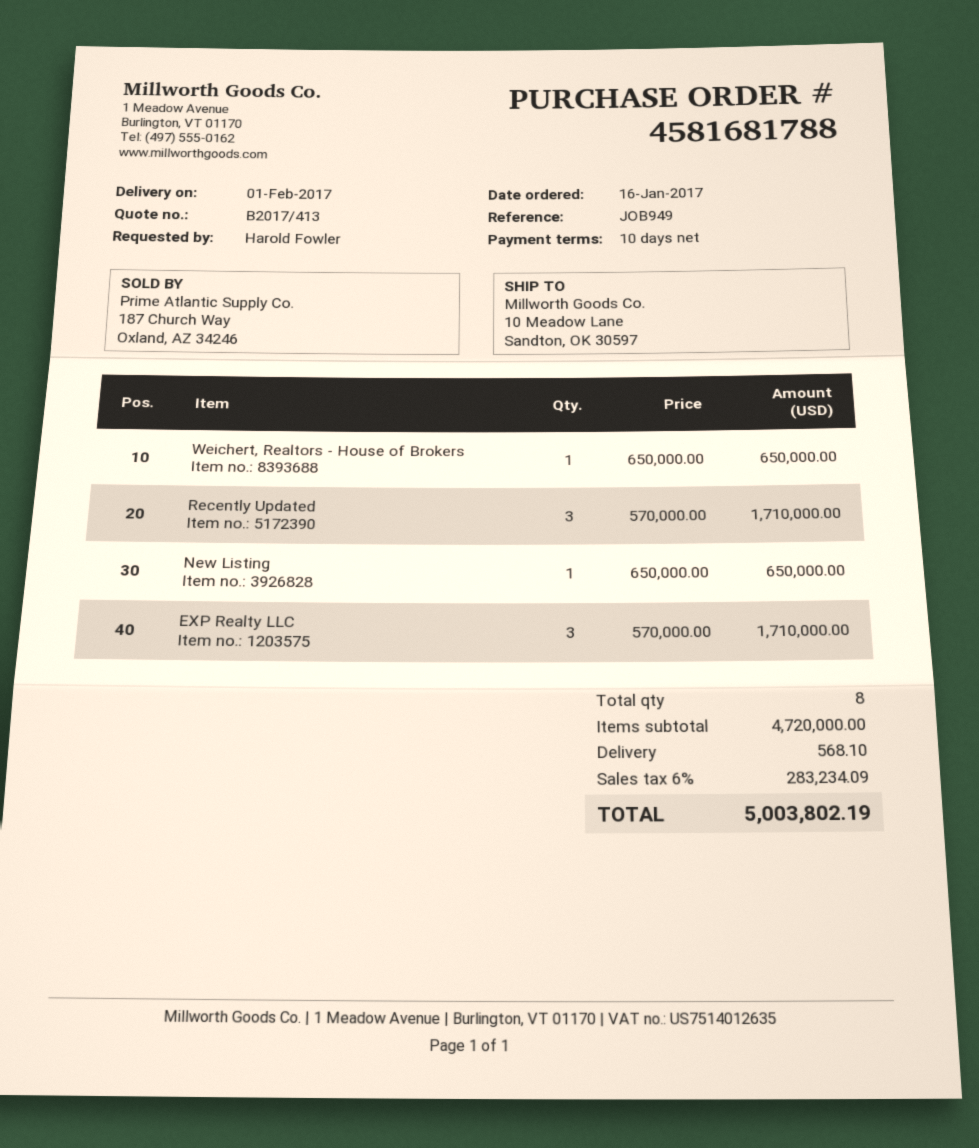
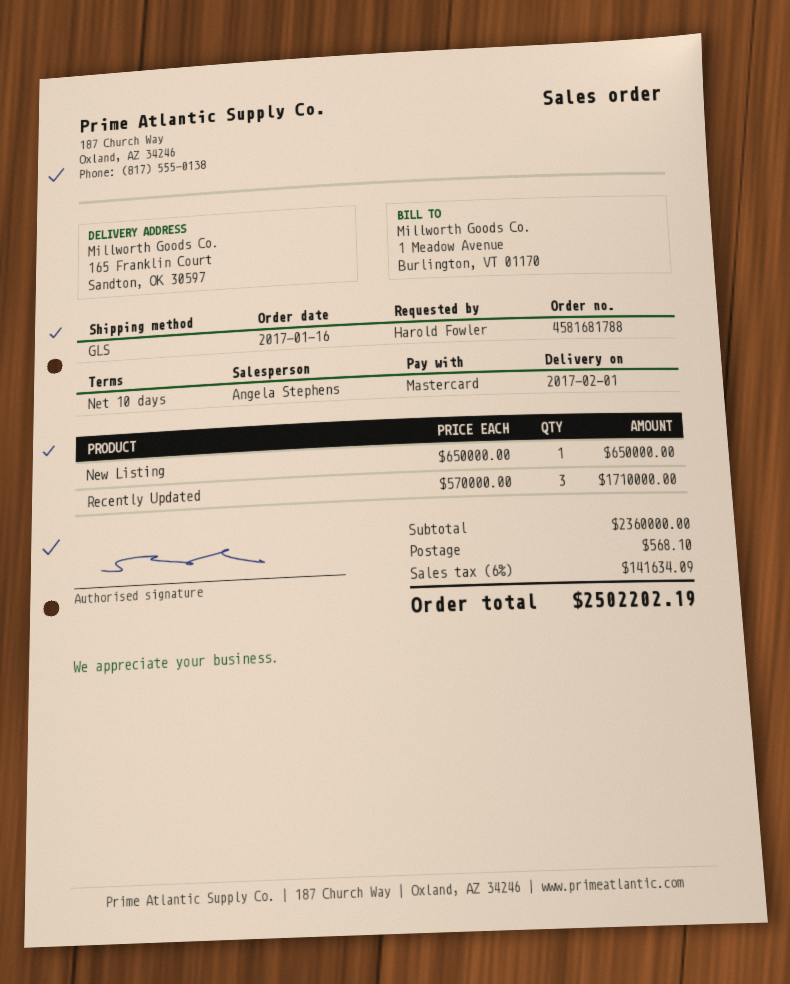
ship to: 10 Meadow Lane, Sandton, OK 30597 -> 165 Franklin Court, Sandton, OK 30597
Weichert, Realtors - House of Brokers: 1 x 650000.00 = 650000.00 -> none
EXP Realty LLC: 3 x 570000.00 = 1710000.00 -> none
subtotal: 4720000.00 -> 2360000.00
tax: 6% = 283234.09 -> 6% = 141634.09
total: 5003802.19 -> 2502202.19

